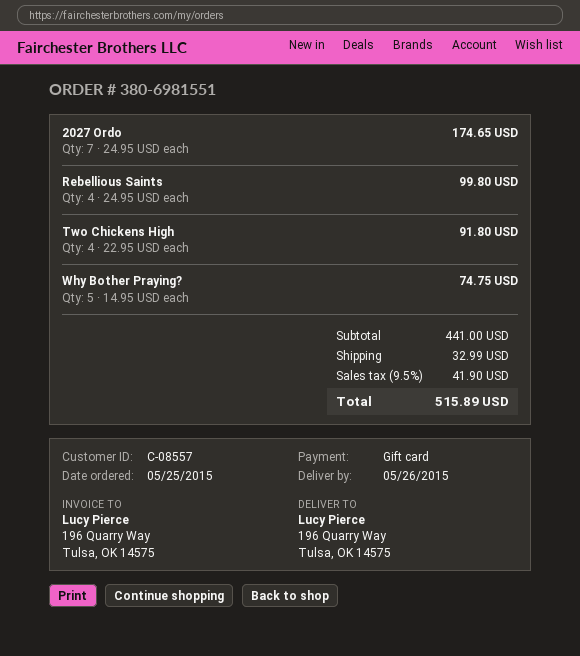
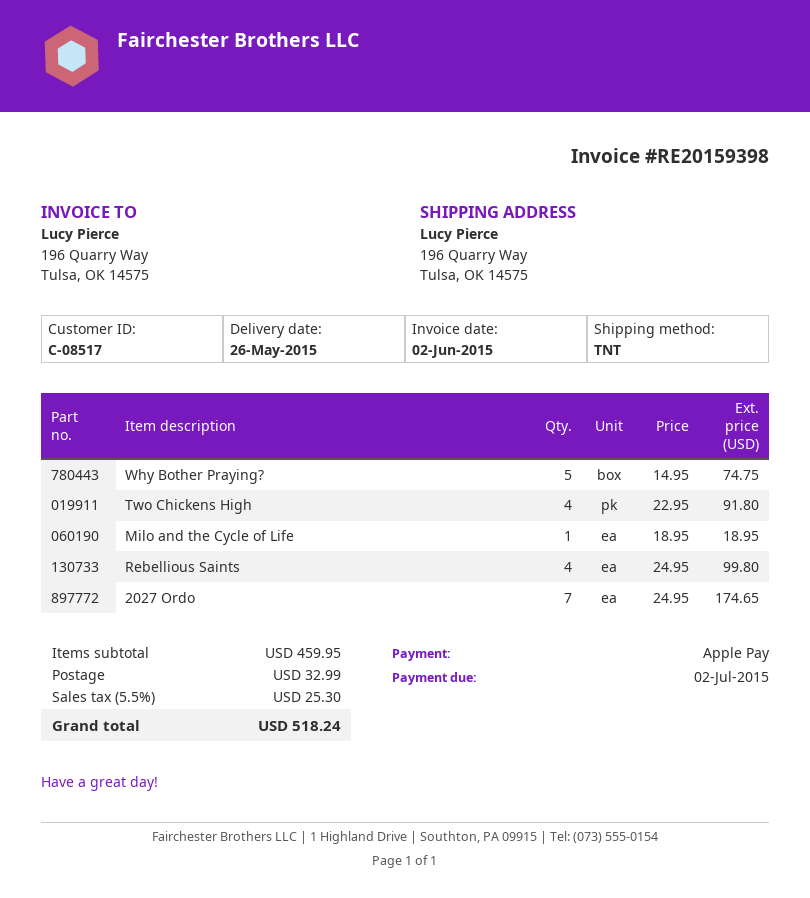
customer number: C-08557 -> C-08517
payment method: gift card -> Apple Pay
Milo and the Cycle of Life: none -> 1 x 18.95 = 18.95
subtotal: 441.00 -> 459.95
tax: 9.5% = 41.90 -> 5.5% = 25.30
total: 515.89 -> 518.24

